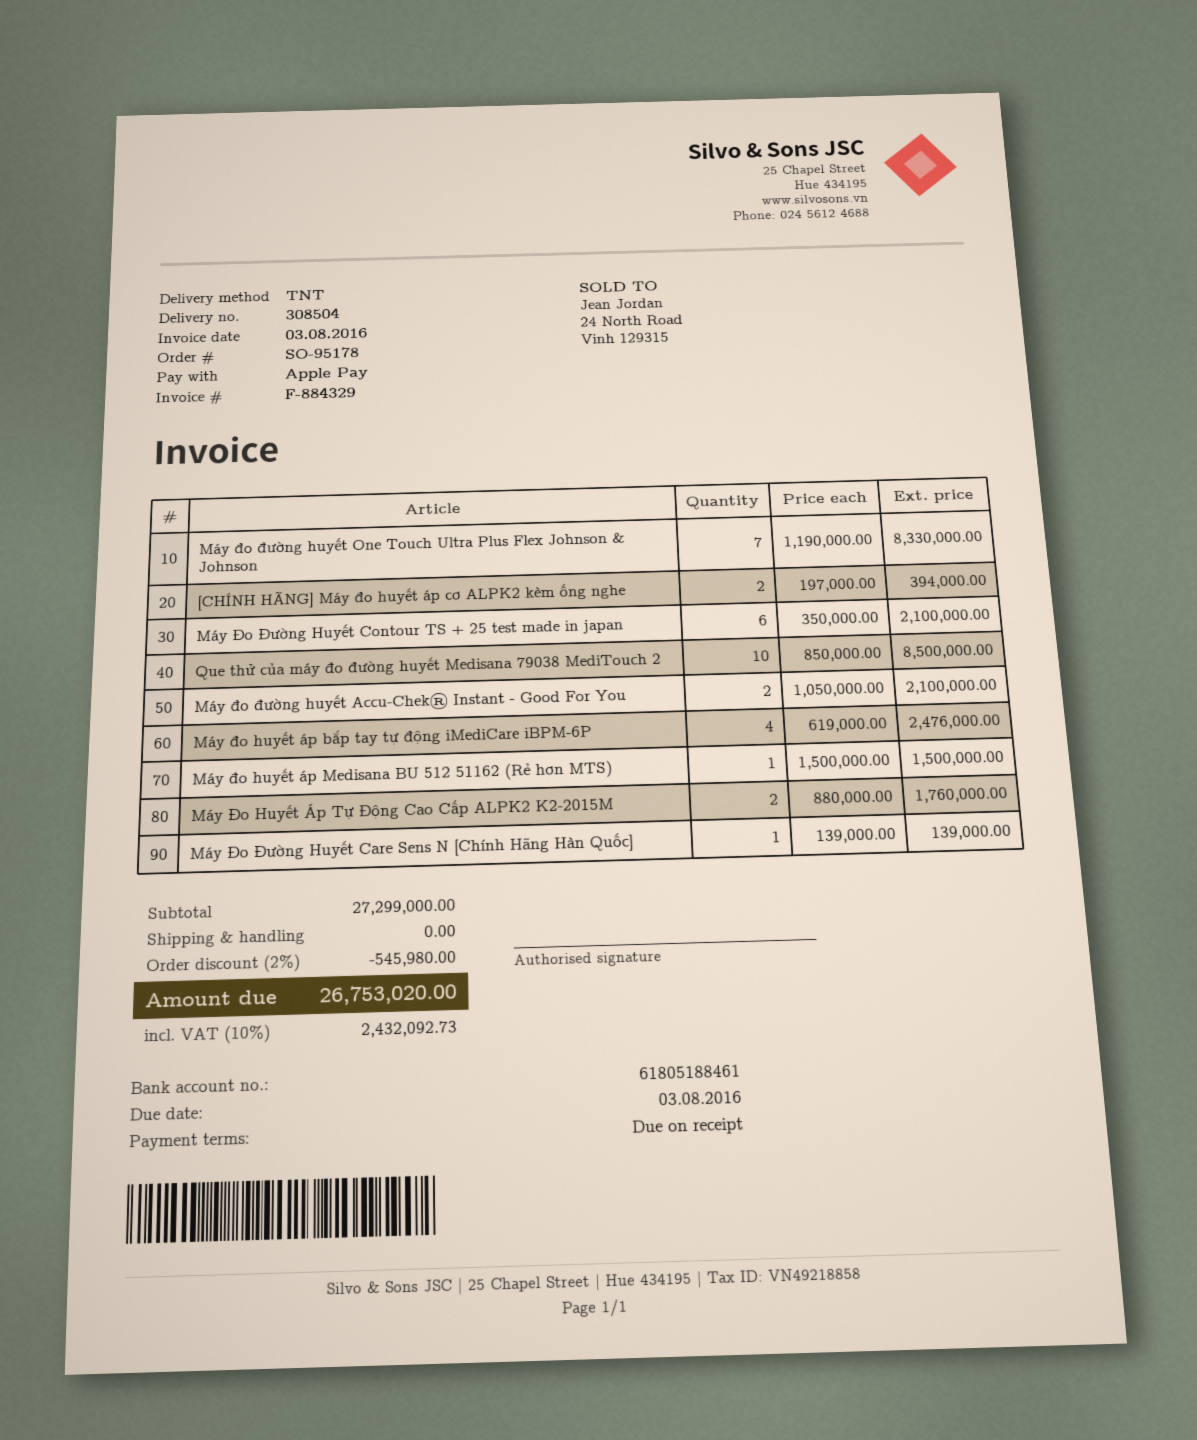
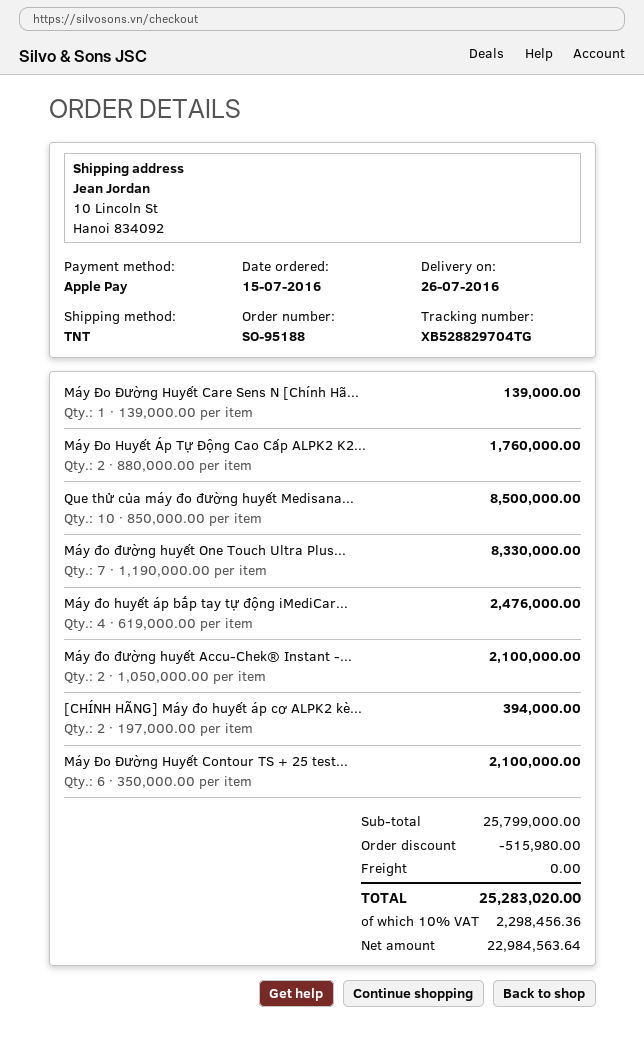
order number: SO-95178 -> SO-95188
Máy đo huyết áp Medisana BU 512 51162 (Rẻ hơn MTS): 1 x 1500000.00 = 1500000.00 -> none
subtotal: 27299000.00 -> 25799000.00
discount: 545980.00 -> 515980.00
tax: 10% = 2432092.73 -> 10% = 2298456.36
total: 26753020.00 -> 25283020.00

